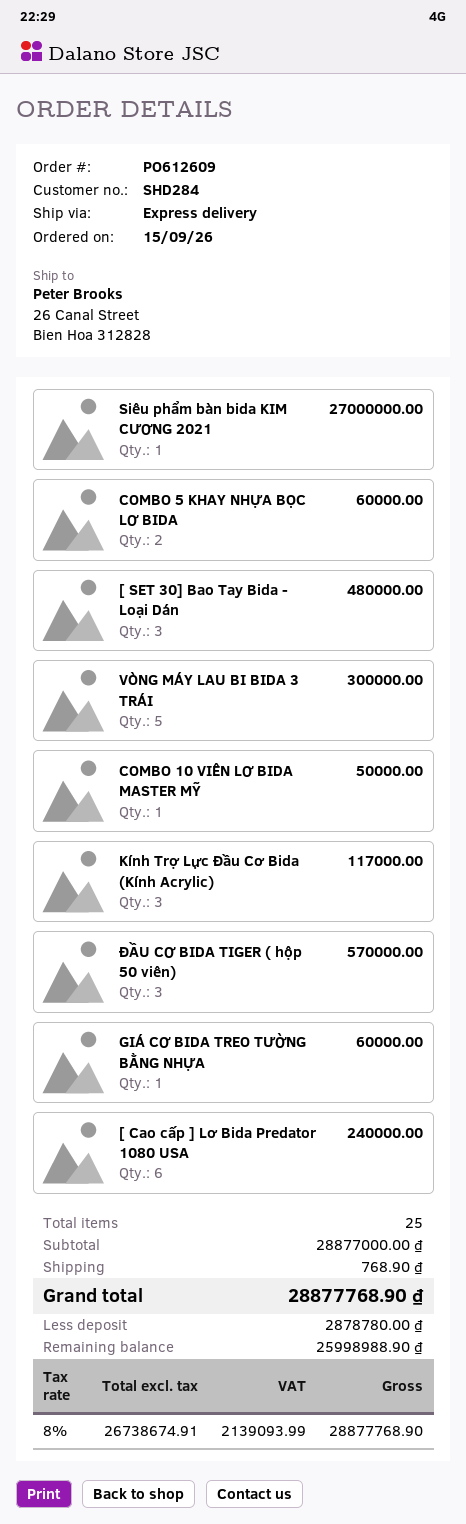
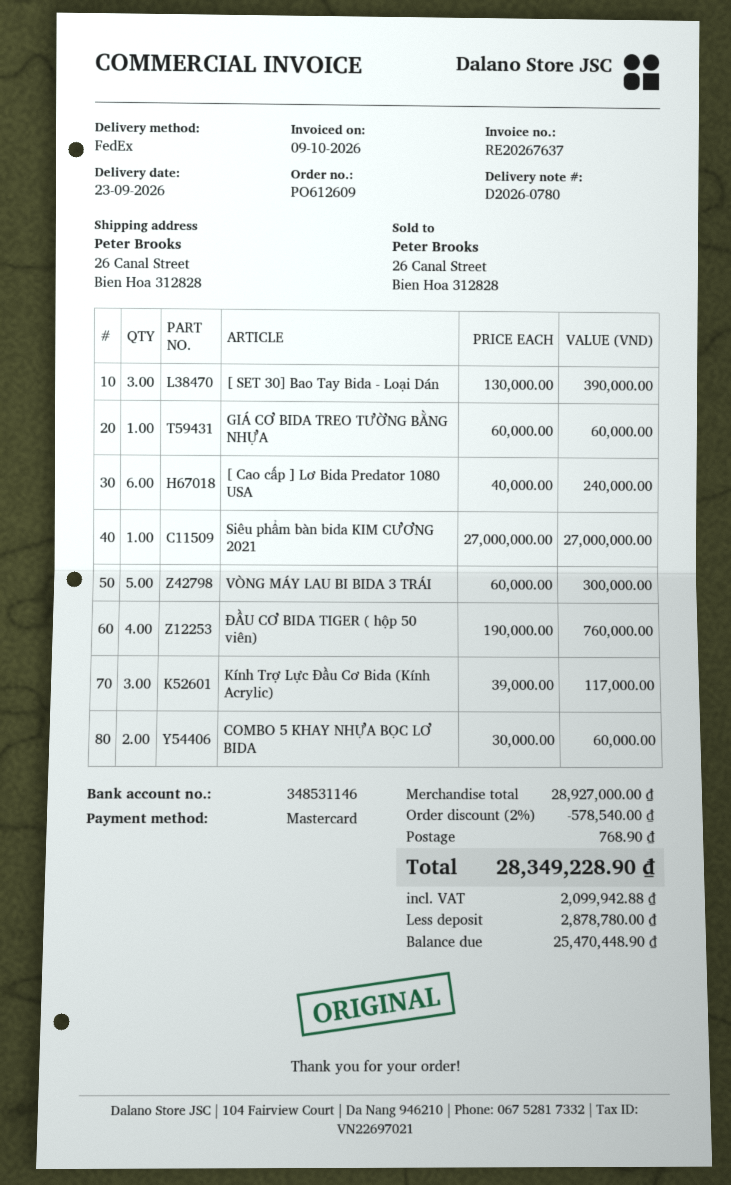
shipping method: express -> FedEx
[ SET 30] Bao Tay Bida - Loại Dán: 3 for 480000.00 -> 3 for 390000.00
COMBO 10 VIÊN LƠ BIDA MASTER MỸ: 1 for 50000.00 -> none
ĐẦU CƠ BIDA TIGER ( hộp 50 viên): 3 for 570000.00 -> 4 for 760000.00
subtotal: 28877000.00 -> 28927000.00
discount: none -> 2% = 578540.00
tax: 2139093.99 -> 2099942.88
total: 28877768.90 -> 28349228.90
balance: 25998988.90 -> 25470448.90

